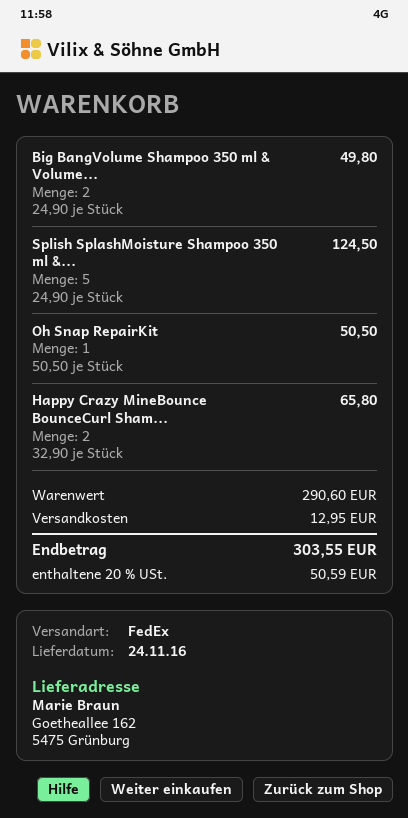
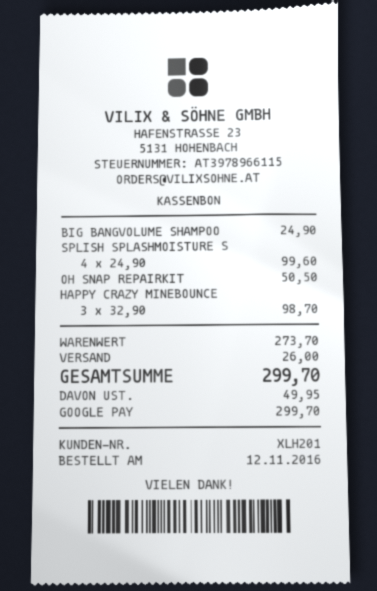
Big BangVolume Shampoo 350 ml & Volume...: 2 x 24.90 = 49.80 -> 1 x 24.90 = 24.90
Splish SplashMoisture Shampoo 350 ml &...: 5 x 24.90 = 124.50 -> 4 x 24.90 = 99.60
Happy Crazy MineBounce BounceCurl Sham...: 2 x 32.90 = 65.80 -> 3 x 32.90 = 98.70
subtotal: 290.60 -> 273.70
shipping: 12.95 -> 26.00
tax: 50.59 -> 49.95
total: 303.55 -> 299.70

